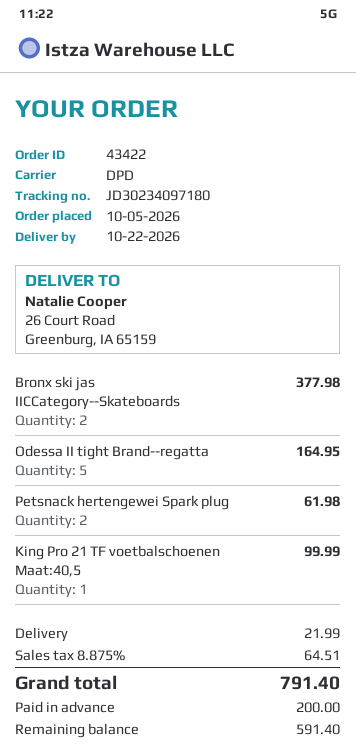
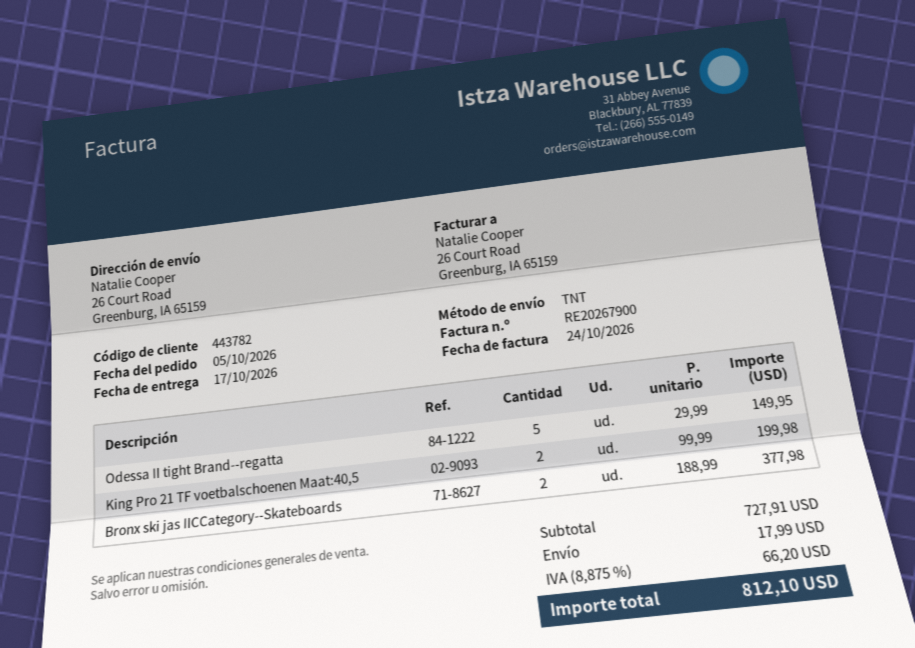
delivery date: 2026-10-22 -> 2026-10-17
shipping method: DPD -> TNT
Odessa II tight Brand--regatta: 5 for 164.95 -> 5 for 149.95
Petsnack hertengewei Spark plug: 2 for 61.98 -> none
King Pro 21 TF voetbalschoenen Maat:40,5: 1 for 99.99 -> 2 for 199.98
shipping: 21.99 -> 17.99
tax: 8.875% = 64.51 -> 8.875% = 66.20
total: 791.40 -> 812.10

